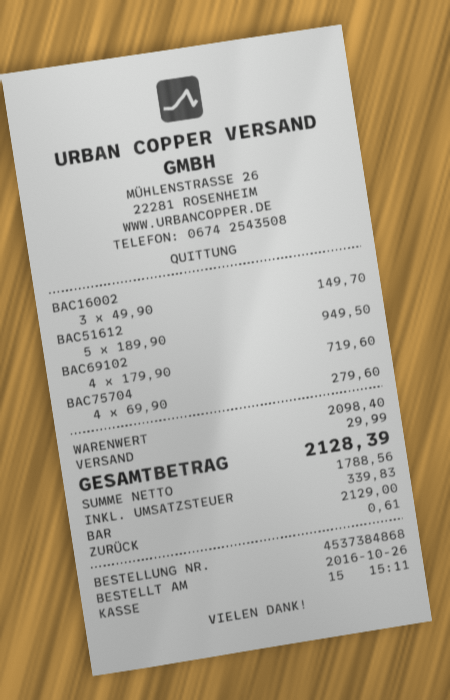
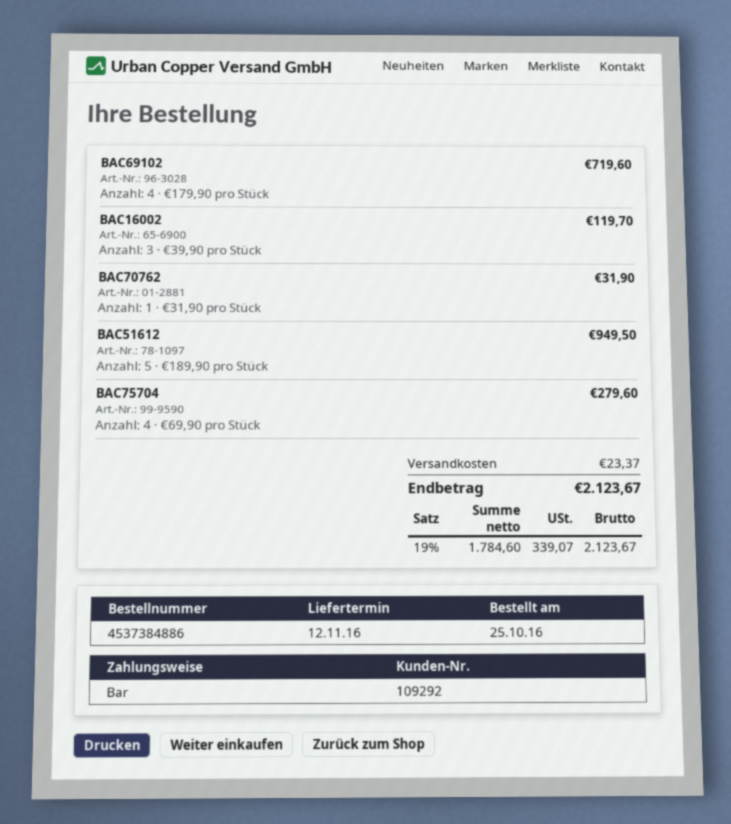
order number: 4537384868 -> 4537384886
order date: 2016-10-26 -> 2016-10-25
BAC16002: 3 x 49.90 = 149.70 -> 3 x 39.90 = 119.70
BAC70762: none -> 1 x 31.90 = 31.90
shipping: 29.99 -> 23.37
net: 1788.56 -> 1784.60
tax: 339.83 -> 339.07
total: 2128.39 -> 2123.67

